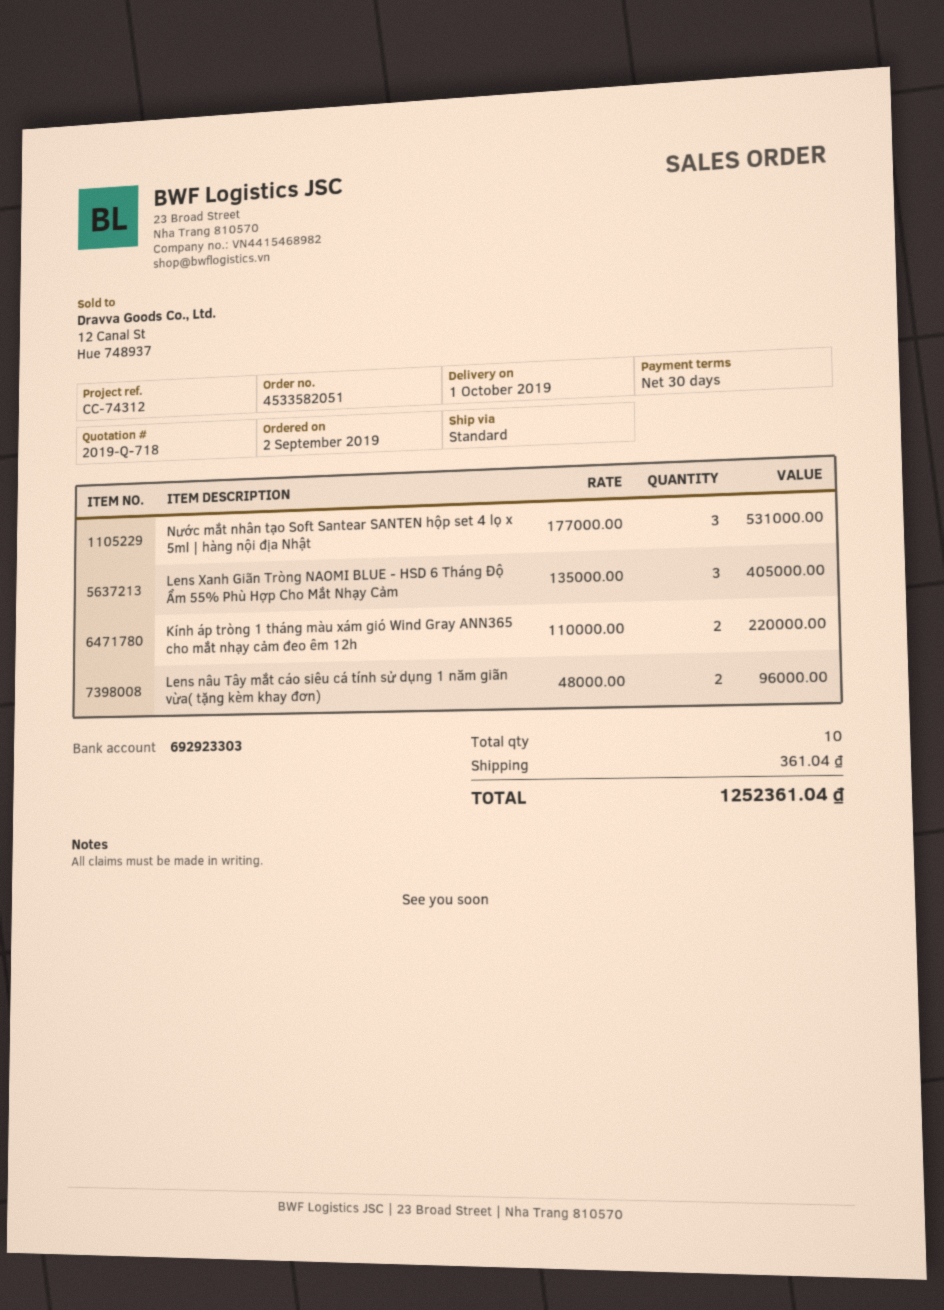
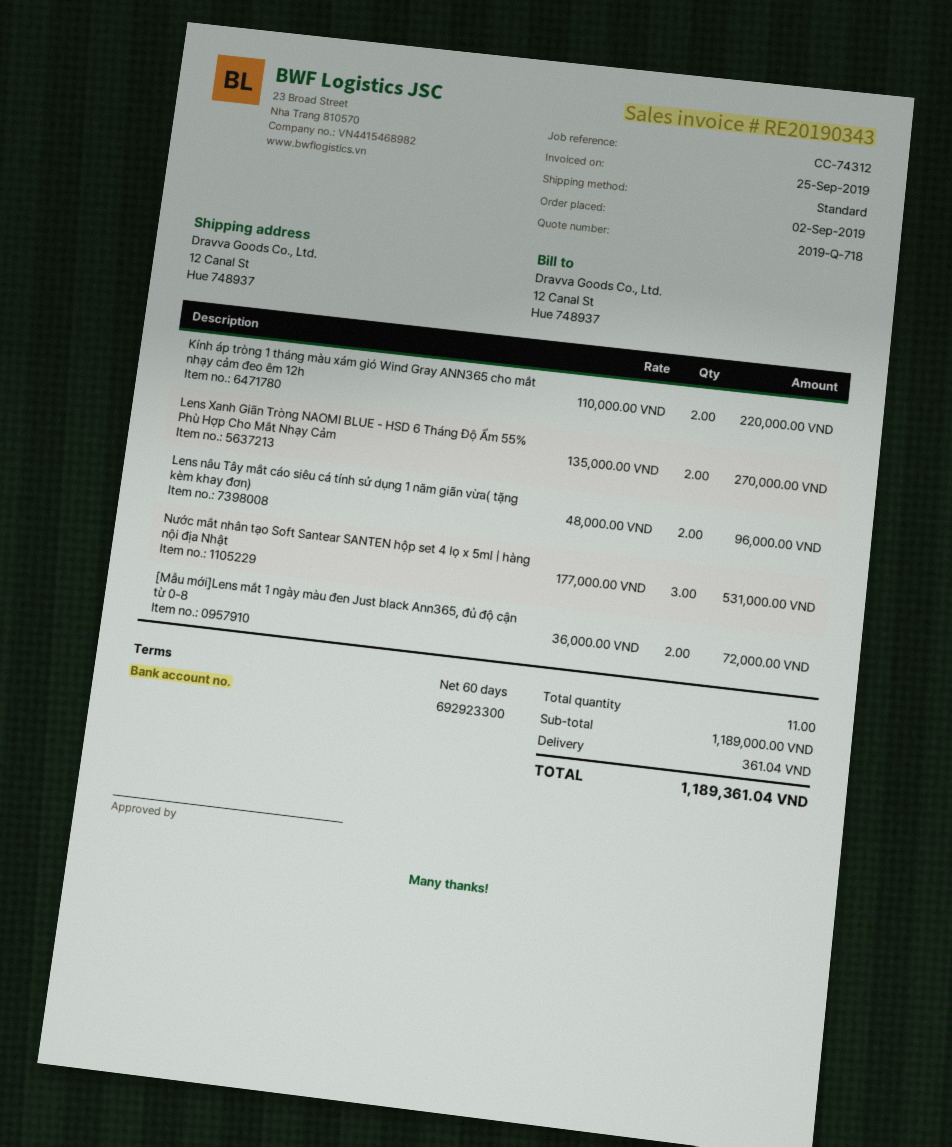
payment terms: 30 days -> 60 days
bank account: 692923303 -> 692923300
Lens Xanh Giãn Tròng NAOMI BLUE - HSD 6 Tháng Độ Ẩm 55% Phù Hợp Cho Mắt Nhạy Cảm: 3 x 135000.00 = 405000.00 -> 2 x 135000.00 = 270000.00
[Mẫu mới]Lens mắt 1 ngày màu đen Just black Ann365, đủ độ cận từ 0-8: none -> 2 x 36000.00 = 72000.00
total quantity: 10 -> 11
total: 1252361.04 -> 1189361.04

